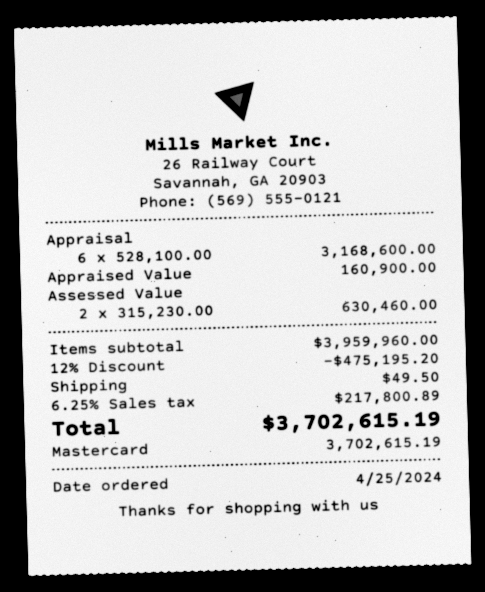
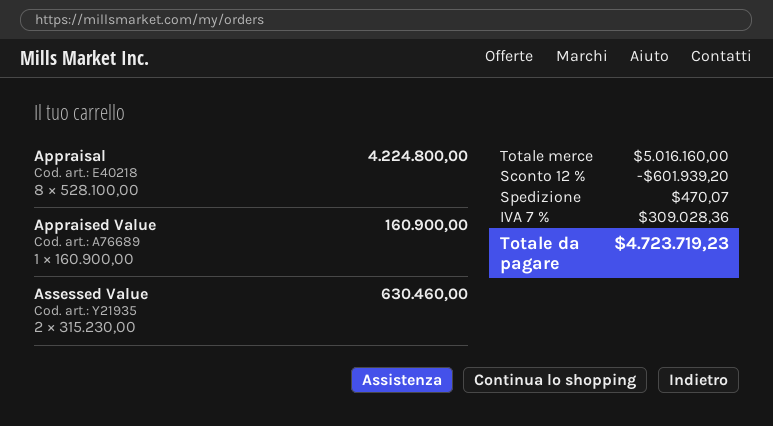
Appraisal: 6 x 528100.00 = 3168600.00 -> 8 x 528100.00 = 4224800.00
subtotal: 3959960.00 -> 5016160.00
discount: 12% = 475195.20 -> 12% = 601939.20
shipping: 49.50 -> 470.07
tax: 6.25% = 217800.89 -> 7% = 309028.36
total: 3702615.19 -> 4723719.23

